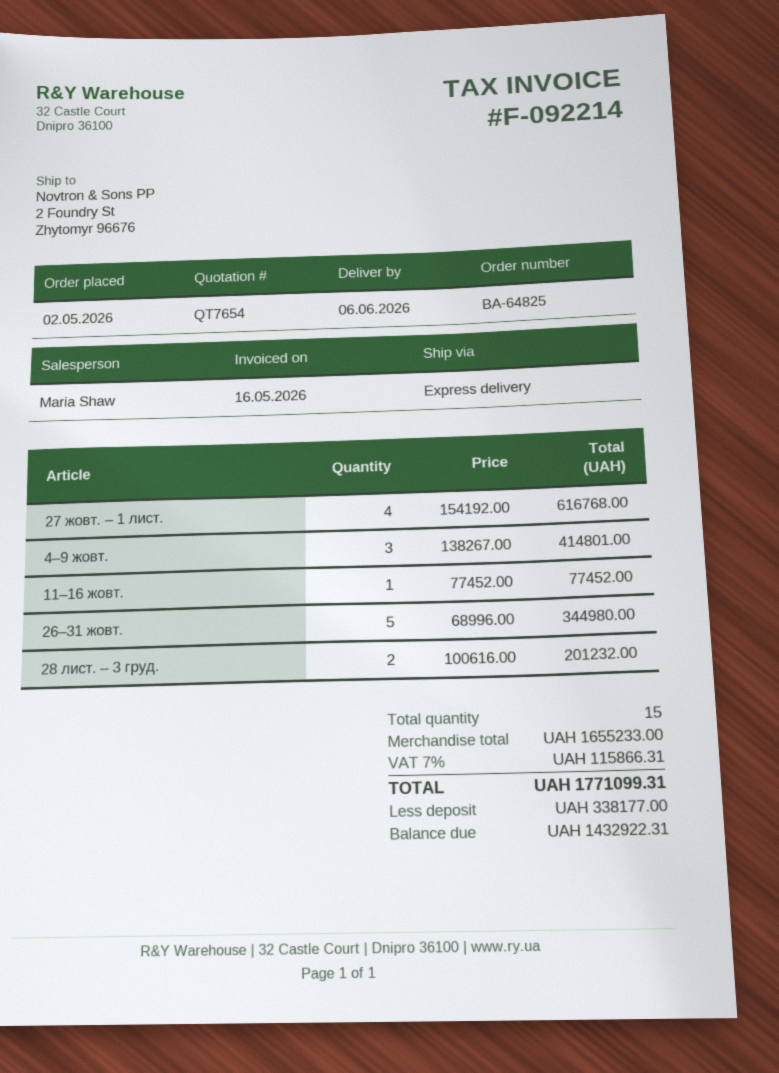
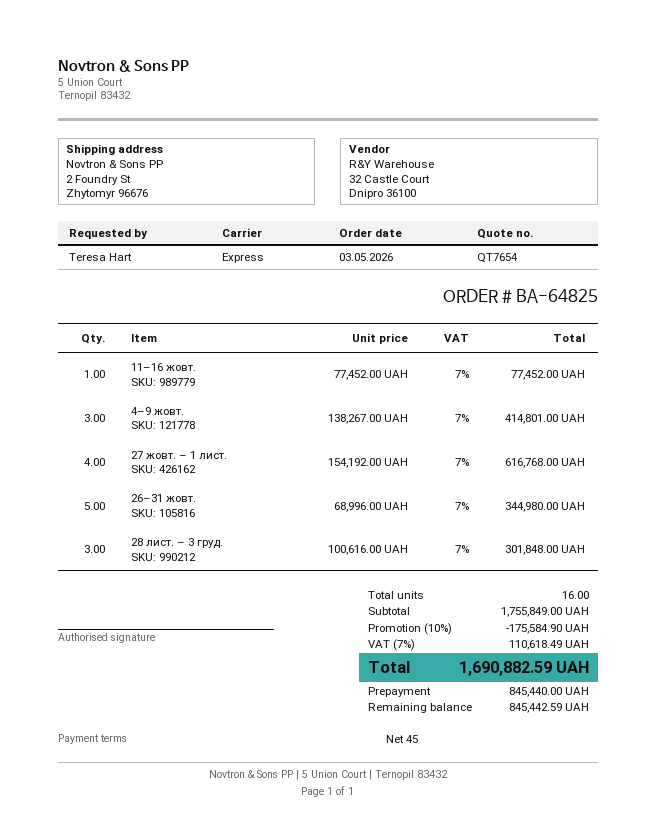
order date: 2026-05-02 -> 2026-05-03
28 лист. – 3 груд.: 2 x 100616.00 = 201232.00 -> 3 x 100616.00 = 301848.00
total quantity: 15 -> 16
subtotal: 1655233.00 -> 1755849.00
discount: none -> 10% = 175584.90
tax: 7% = 115866.31 -> 7% = 110618.49
total: 1771099.31 -> 1690882.59
deposit: 338177.00 -> 845440.00
balance: 1432922.31 -> 845442.59

